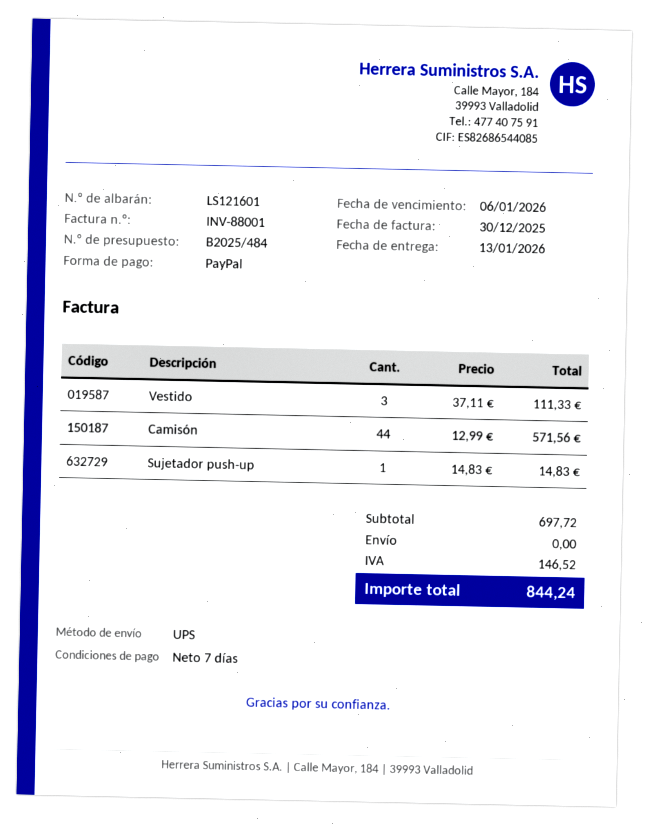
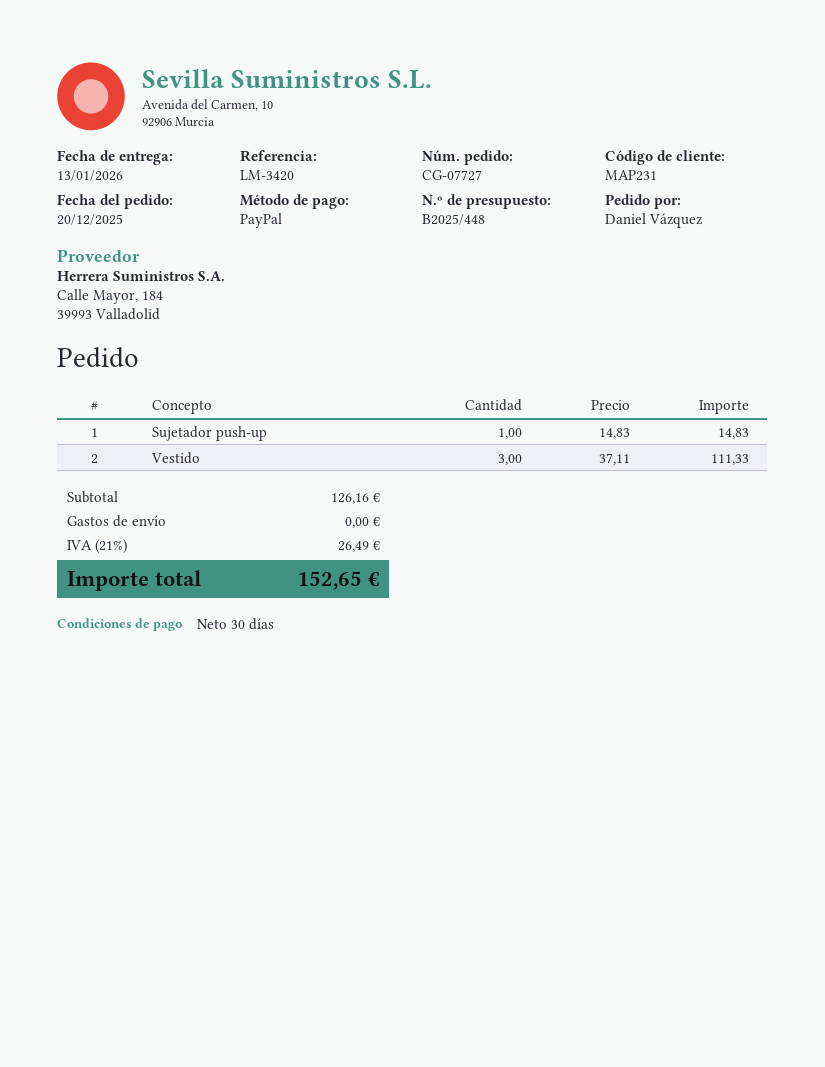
quote number: B2025/484 -> B2025/448
payment terms: 7 days -> 30 days
Camisón: 44 x 12.99 = 571.56 -> none
subtotal: 697.72 -> 126.16
tax: 146.52 -> 26.49
total: 844.24 -> 152.65

